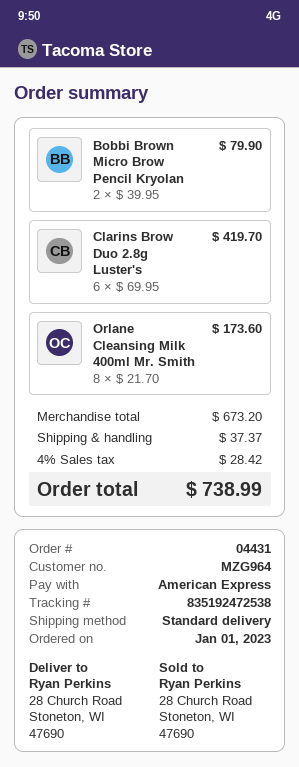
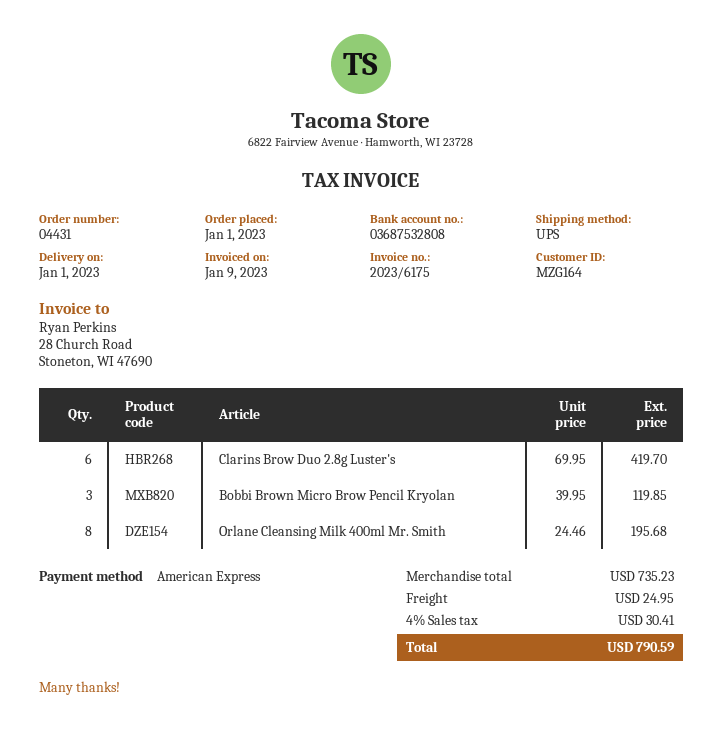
customer number: MZG964 -> MZG164
shipping method: standard -> UPS
Bobbi Brown Micro Brow Pencil Kryolan: 2 x 39.95 = 79.90 -> 3 x 39.95 = 119.85
Orlane Cleansing Milk 400ml Mr. Smith: 8 x 21.70 = 173.60 -> 8 x 24.46 = 195.68
subtotal: 673.20 -> 735.23
shipping: 37.37 -> 24.95
tax: 4% = 28.42 -> 4% = 30.41
total: 738.99 -> 790.59

